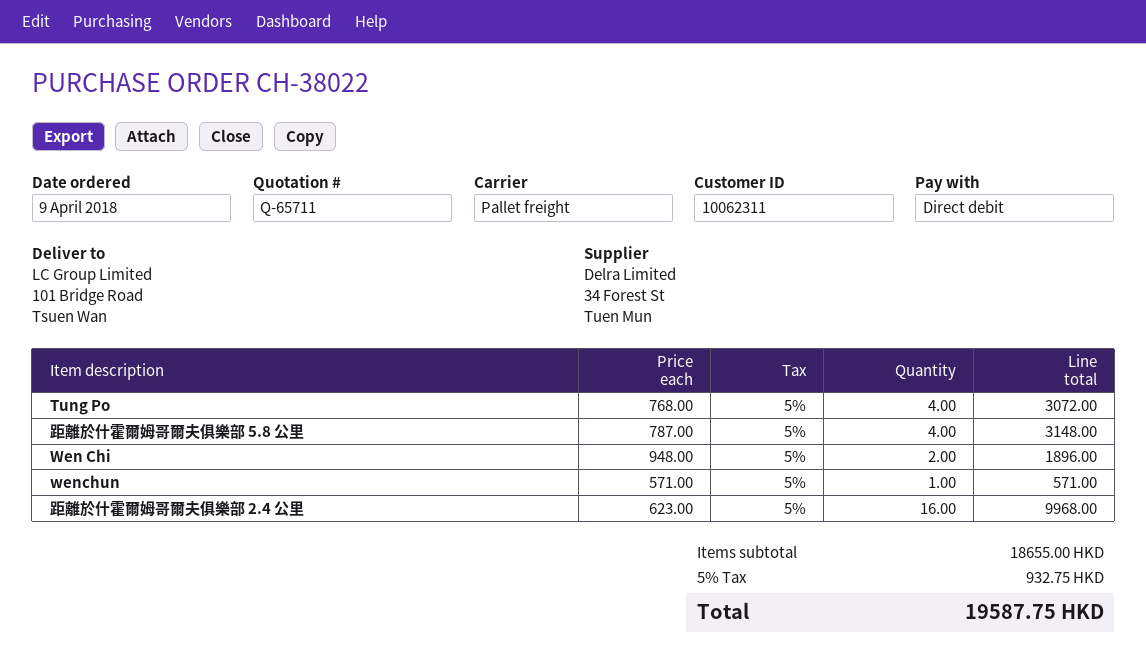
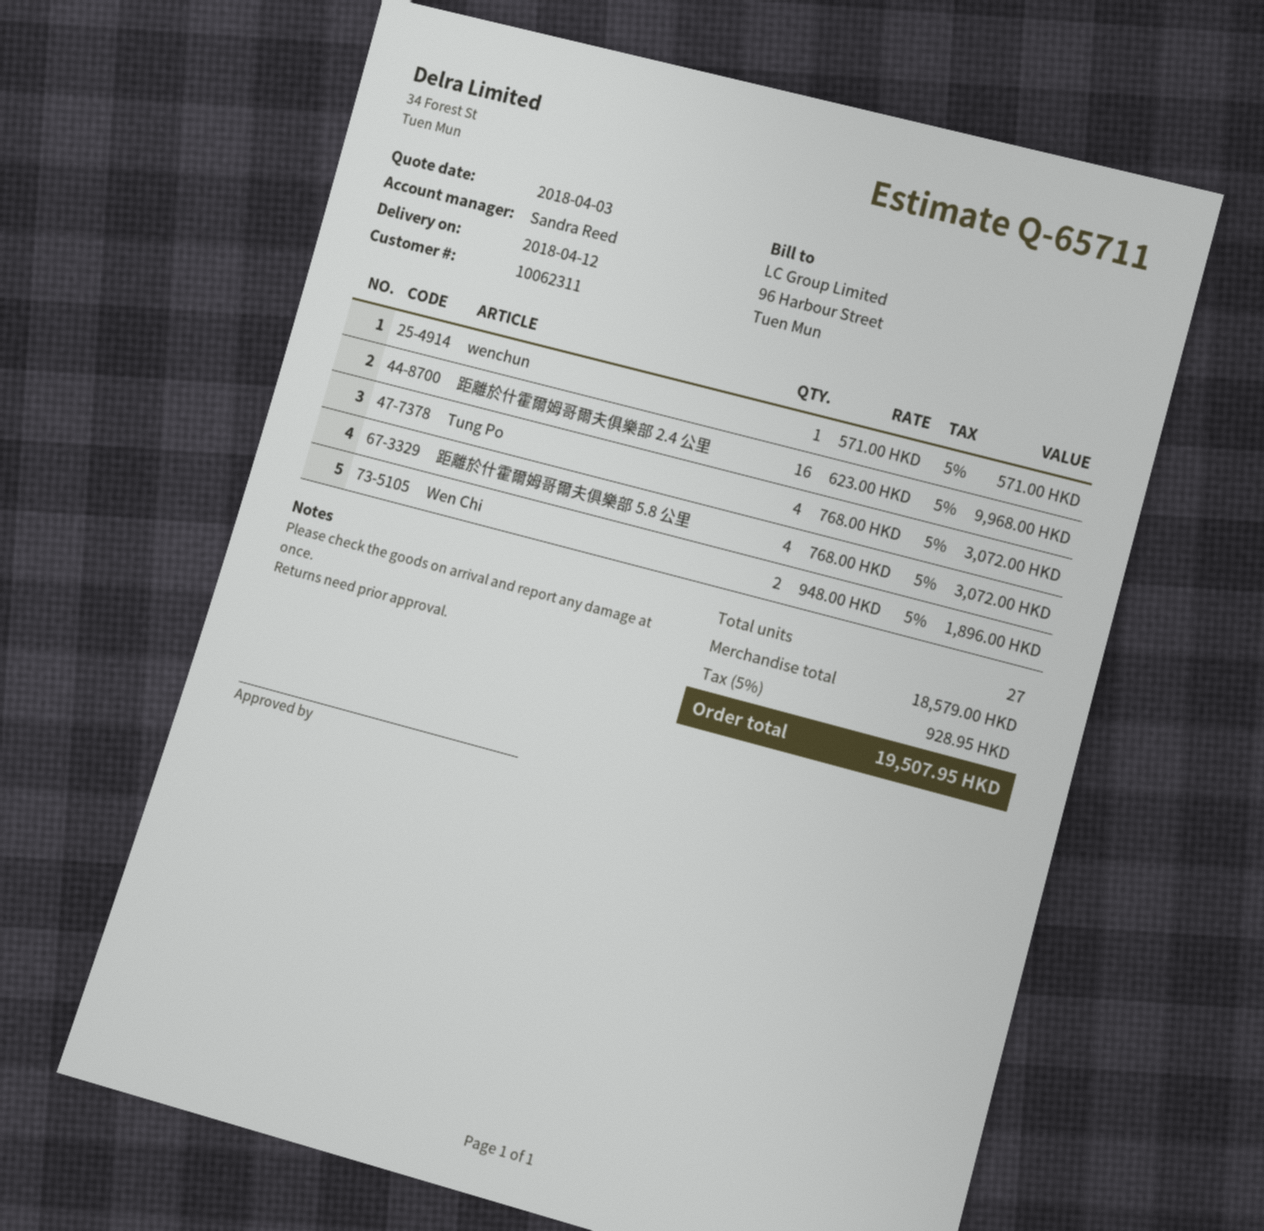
距離於什霍爾姆哥爾夫俱樂部 5.8 公里: 4 x 787.00 = 3148.00 -> 4 x 768.00 = 3072.00
subtotal: 18655.00 -> 18579.00
tax: 5% = 932.75 -> 5% = 928.95
total: 19587.75 -> 19507.95

